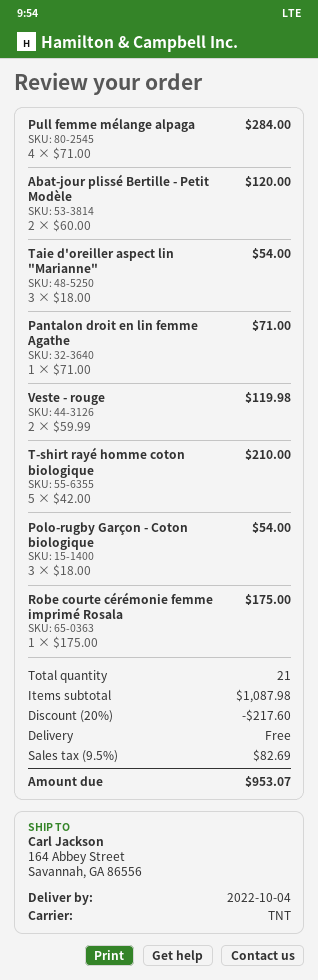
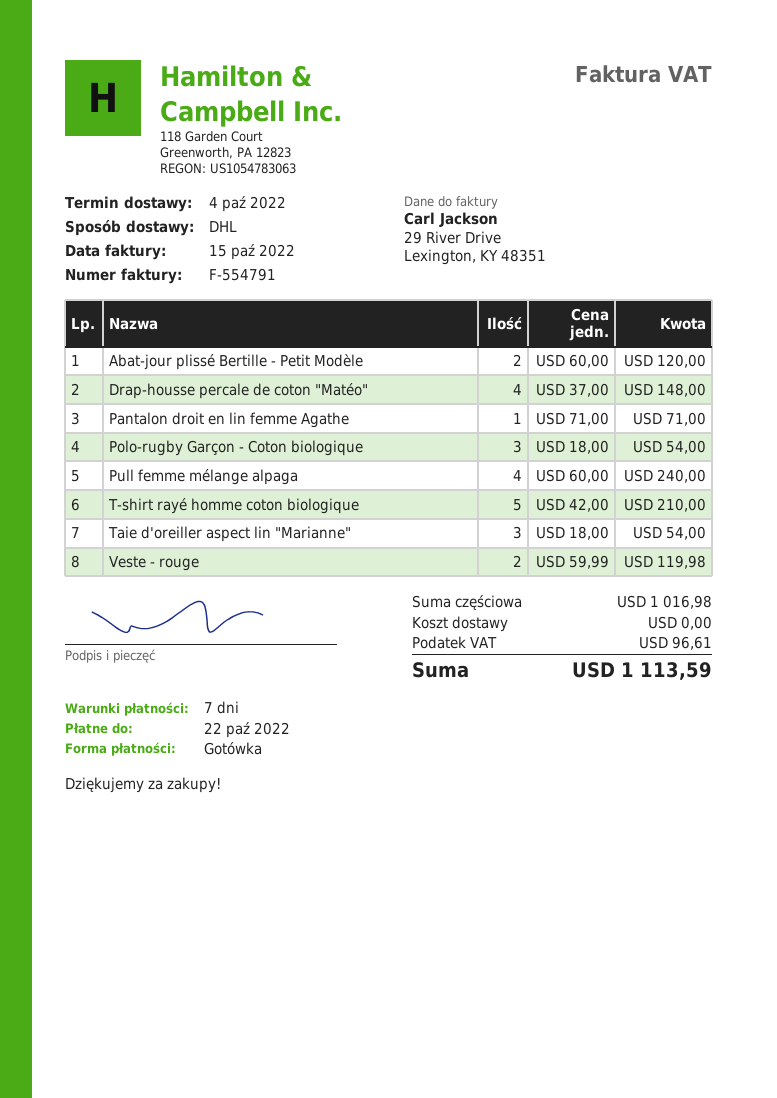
shipping method: TNT -> DHL
Pull femme mélange alpaga: 4 x 71.00 = 284.00 -> 4 x 60.00 = 240.00
Robe courte cérémonie femme imprimé Rosala: 1 x 175.00 = 175.00 -> none
Drap-housse percale de coton "Matéo": none -> 4 x 37.00 = 148.00
subtotal: 1087.98 -> 1016.98
discount: 20% = 217.60 -> none
tax: 82.69 -> 96.61
total: 953.07 -> 1113.59

